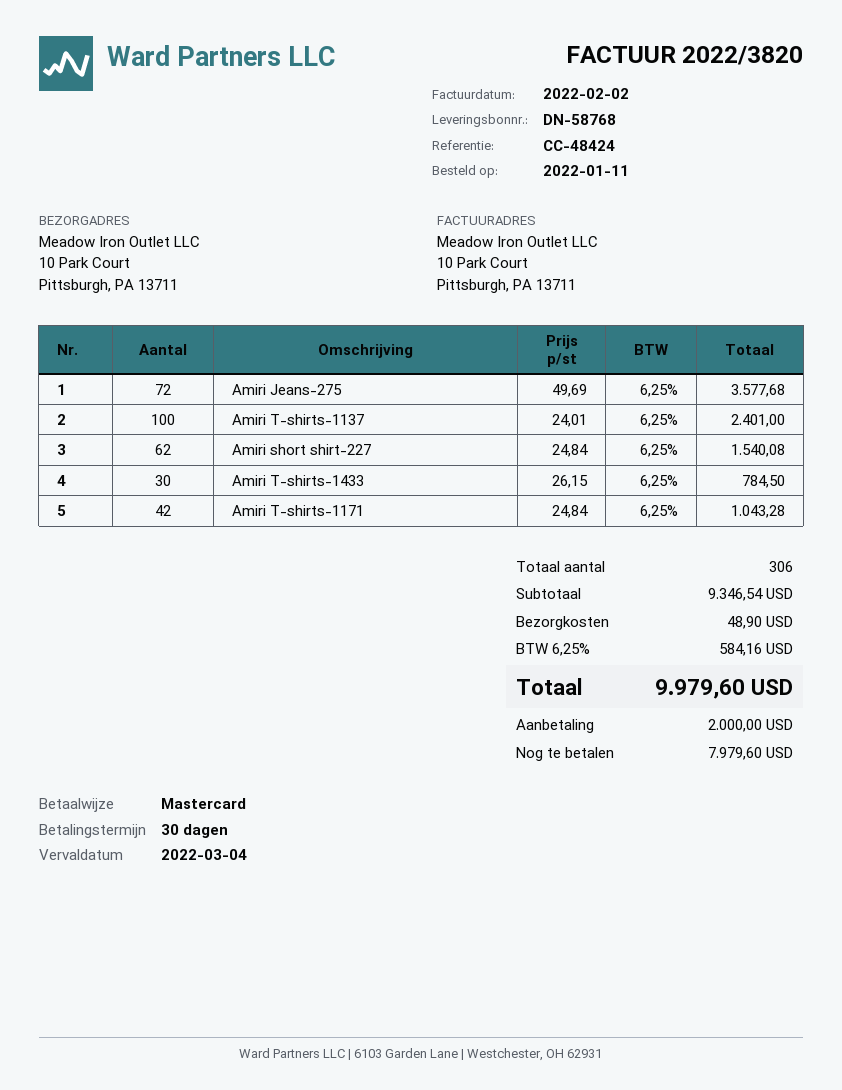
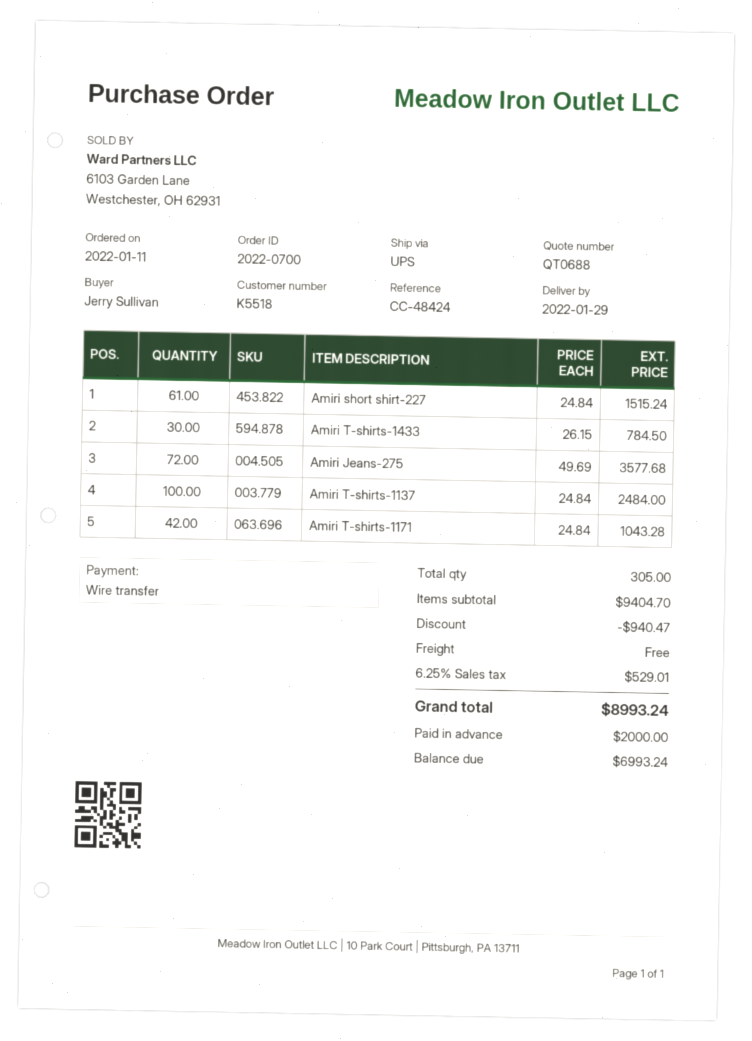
payment method: Mastercard -> bank transfer
Amiri T-shirts-1137: 100 x 24.01 = 2401.00 -> 100 x 24.84 = 2484.00
Amiri short shirt-227: 62 x 24.84 = 1540.08 -> 61 x 24.84 = 1515.24
total quantity: 306 -> 305
subtotal: 9346.54 -> 9404.70
discount: none -> 940.47
shipping: 48.90 -> 0.00
tax: 6.25% = 584.16 -> 6.25% = 529.01
total: 9979.60 -> 8993.24
balance: 7979.60 -> 6993.24

